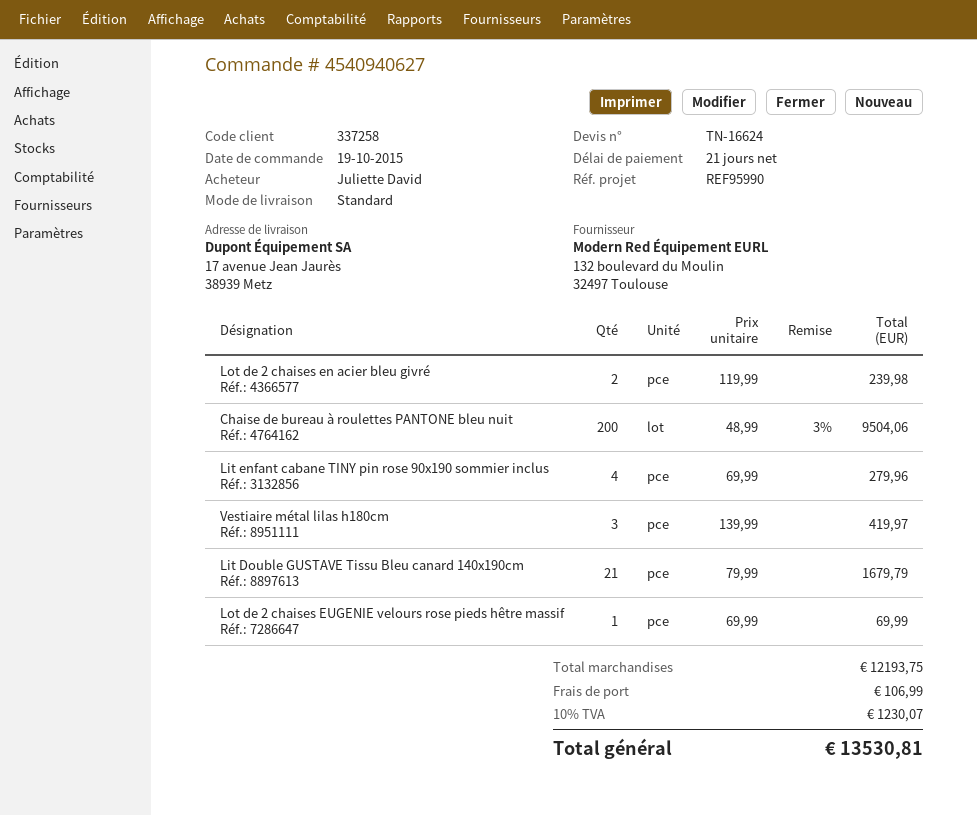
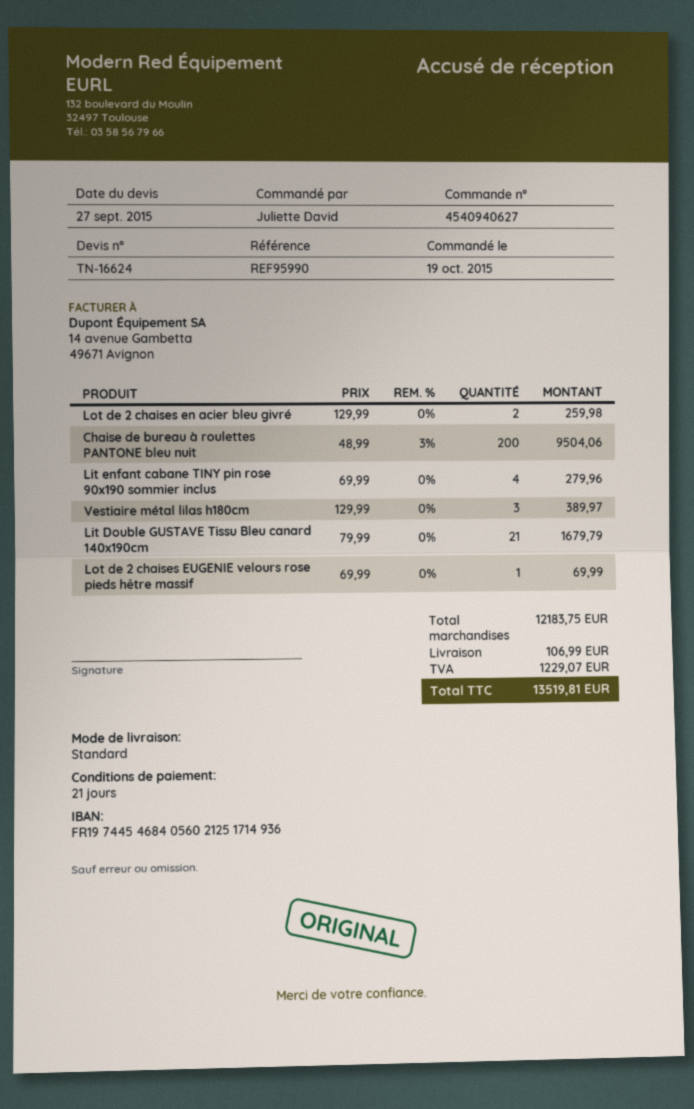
Lot de 2 chaises en acier bleu givré: 2 x 119.99 = 239.98 -> 2 x 129.99 = 259.98
Vestiaire métal lilas h180cm: 3 x 139.99 = 419.97 -> 3 x 129.99 = 389.97
subtotal: 12193.75 -> 12183.75
tax: 1230.07 -> 1229.07
total: 13530.81 -> 13519.81

